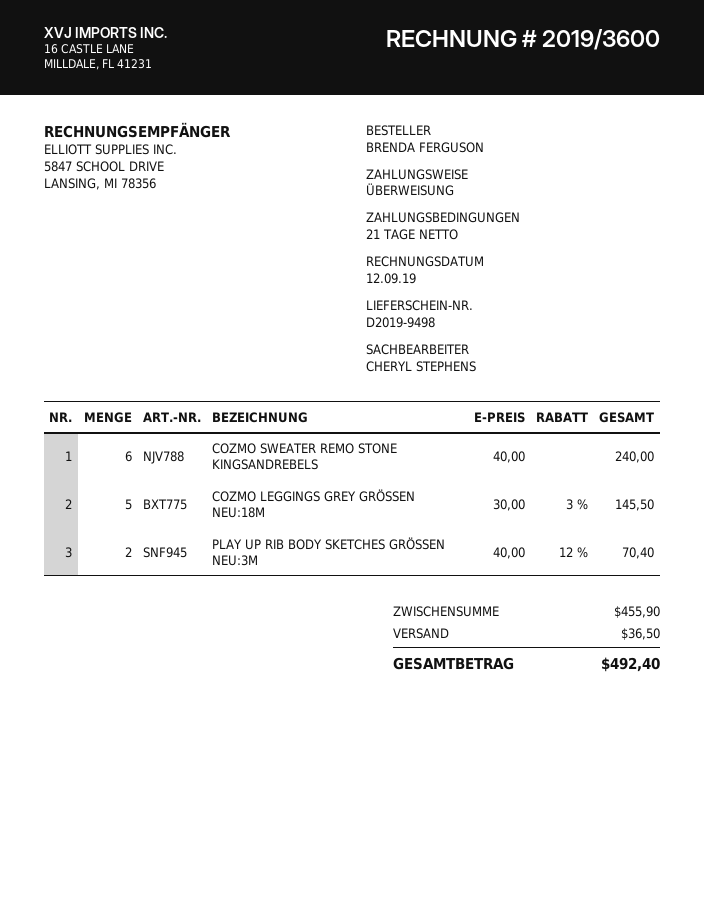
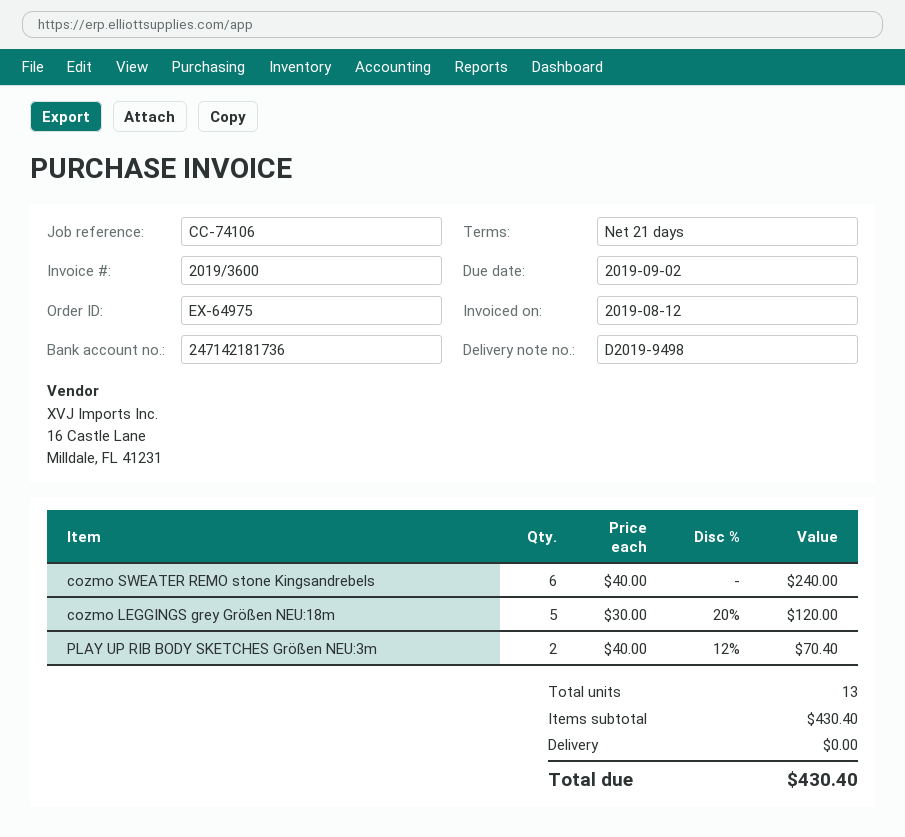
invoice date: 2019-09-12 -> 2019-08-12
COZMO LEGGINGS GREY GRÖSSEN NEU:18M: 5 x 30.00 - 3% = 145.50 -> 5 x 30.00 - 20% = 120.00
subtotal: 455.90 -> 430.40
shipping: 36.50 -> 0.00
total: 492.40 -> 430.40

